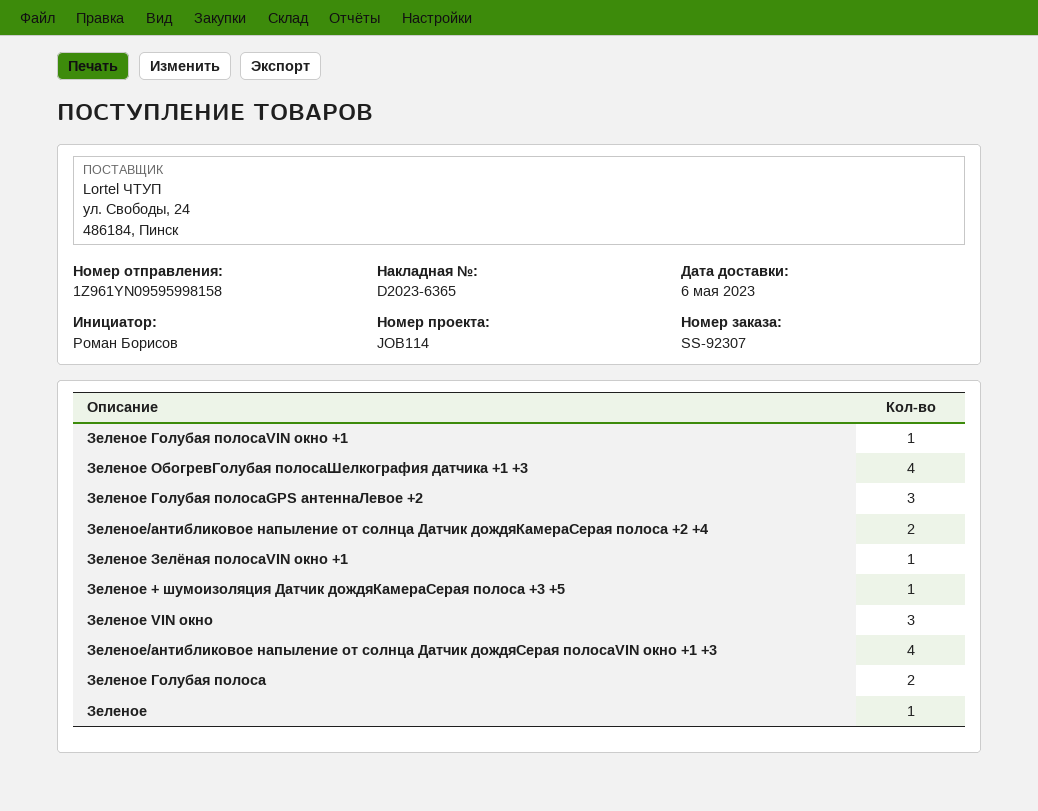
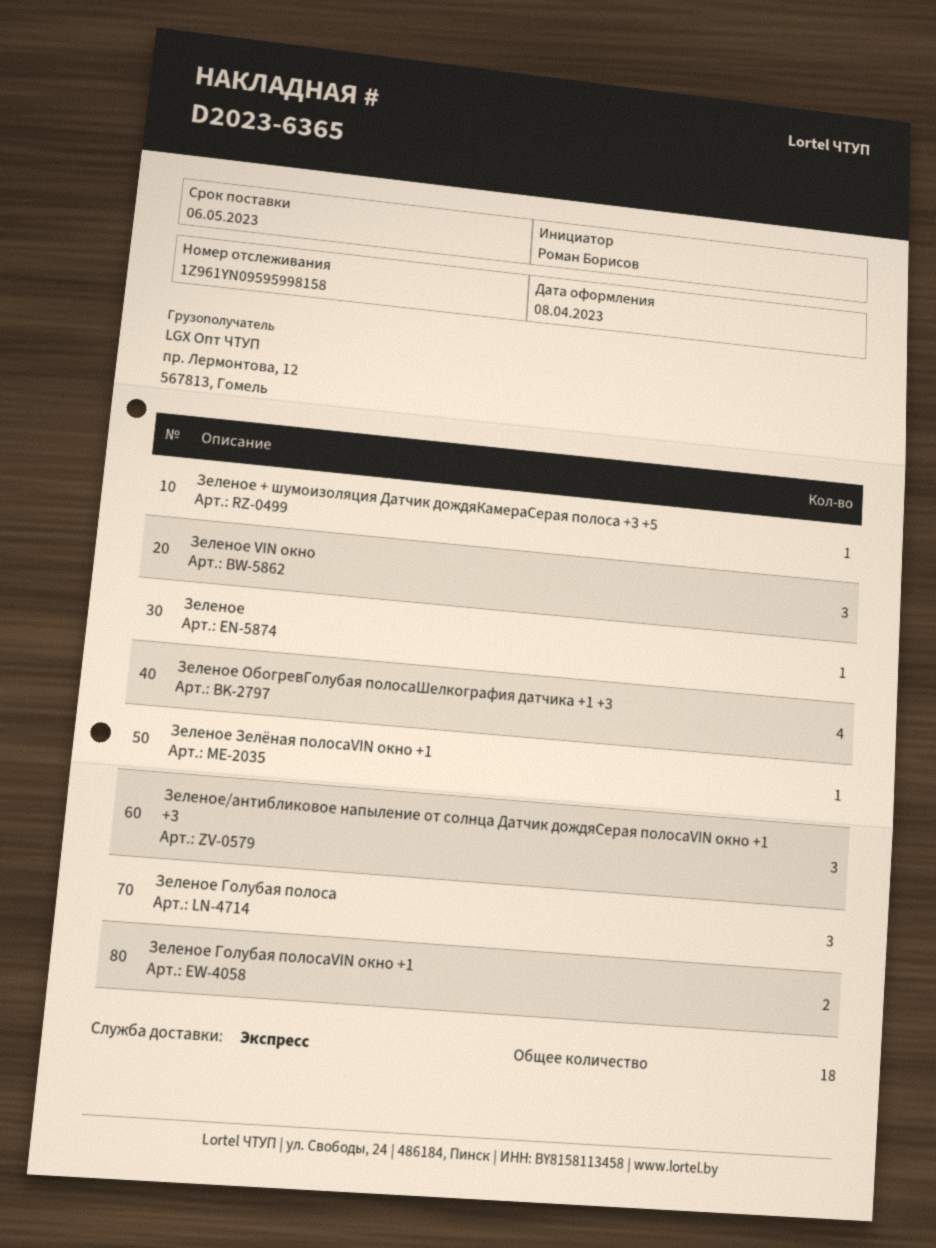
Зеленое Голубая полосаVIN окно +1: 1 -> 2
Зеленое Голубая полосаGPS антеннаЛевое +2: 3 -> none
Зеленое/антибликовое напыление от солнца Датчик дождяКамераСерая полоса +2 +4: 2 -> none
Зеленое/антибликовое напыление от солнца Датчик дождяСерая полосаVIN окно +1 +3: 4 -> 3
Зеленое Голубая полоса: 2 -> 3

